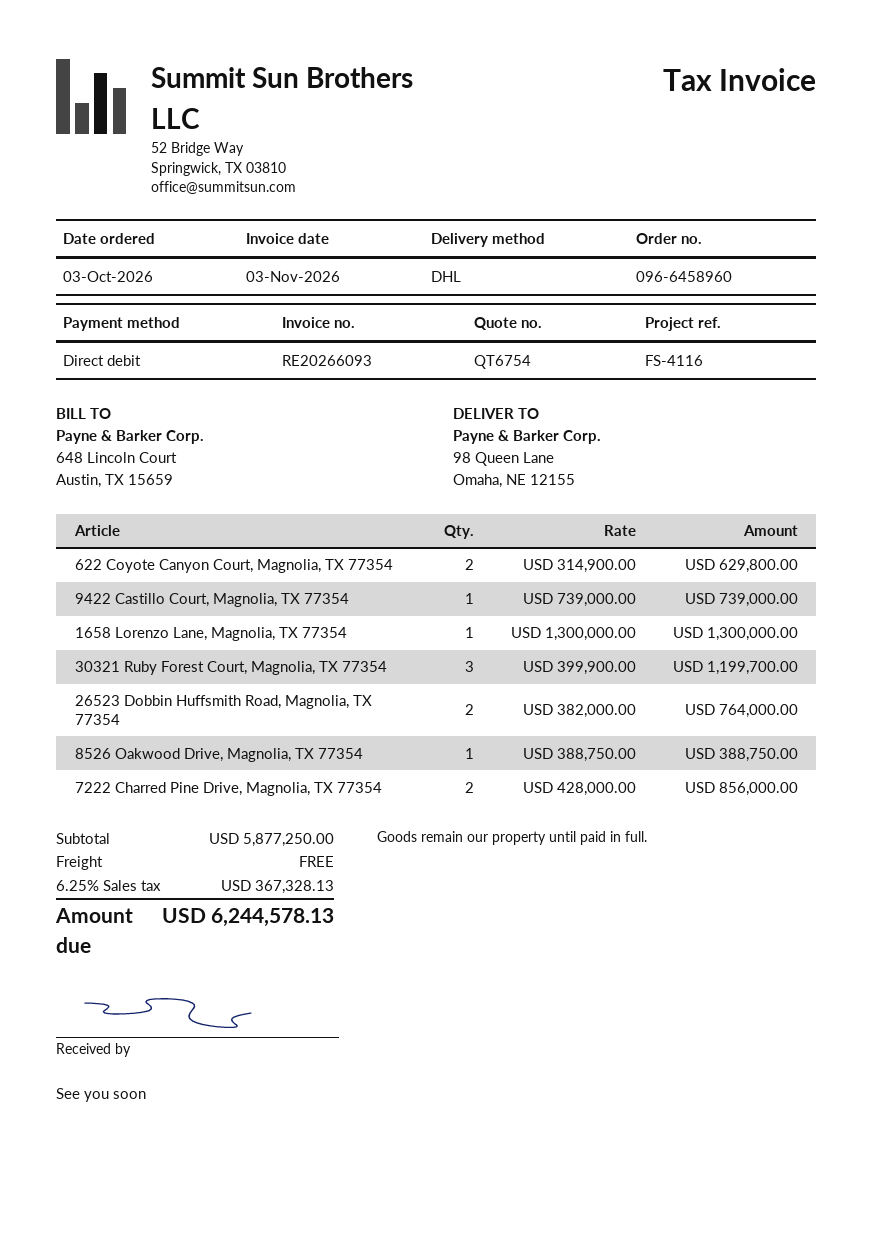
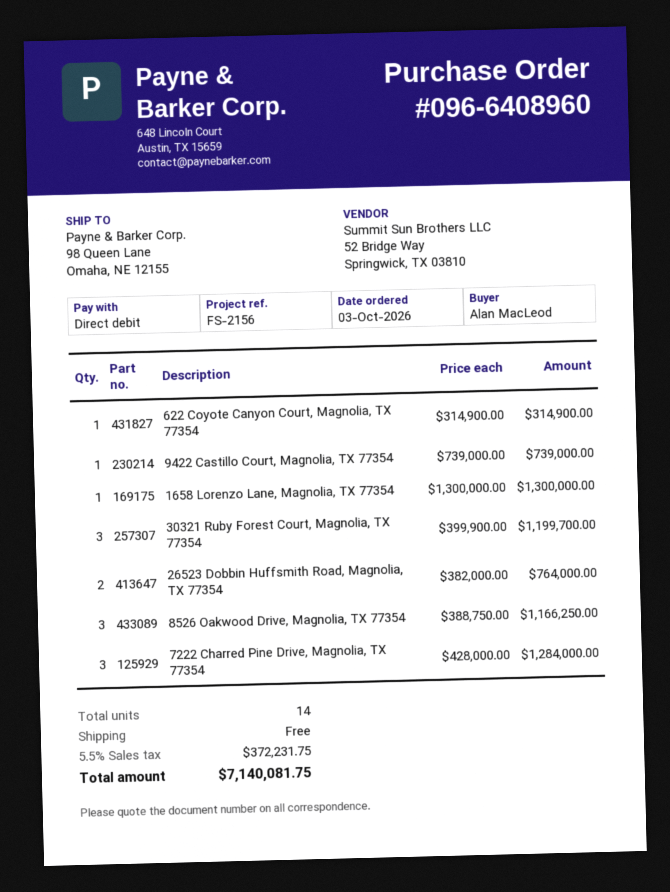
order number: 096-6458960 -> 096-6408960
reference: FS-4116 -> FS-2156
622 Coyote Canyon Court, Magnolia, TX 77354: 2 x 314900.00 = 629800.00 -> 1 x 314900.00 = 314900.00
8526 Oakwood Drive, Magnolia, TX 77354: 1 x 388750.00 = 388750.00 -> 3 x 388750.00 = 1166250.00
7222 Charred Pine Drive, Magnolia, TX 77354: 2 x 428000.00 = 856000.00 -> 3 x 428000.00 = 1284000.00
tax: 6.25% = 367328.13 -> 5.5% = 372231.75
total: 6244578.13 -> 7140081.75

